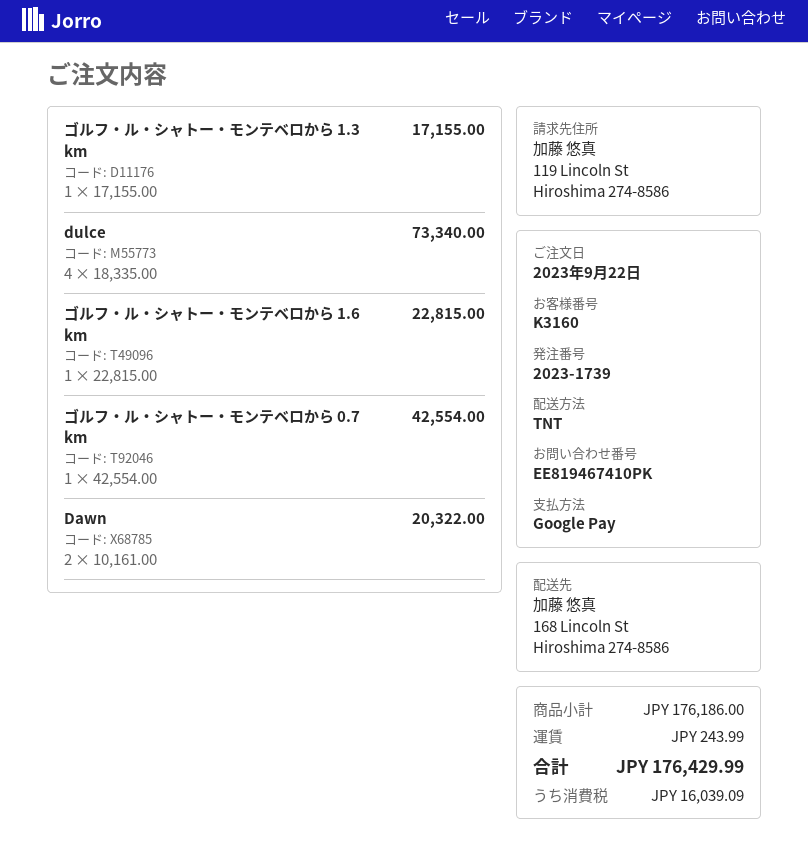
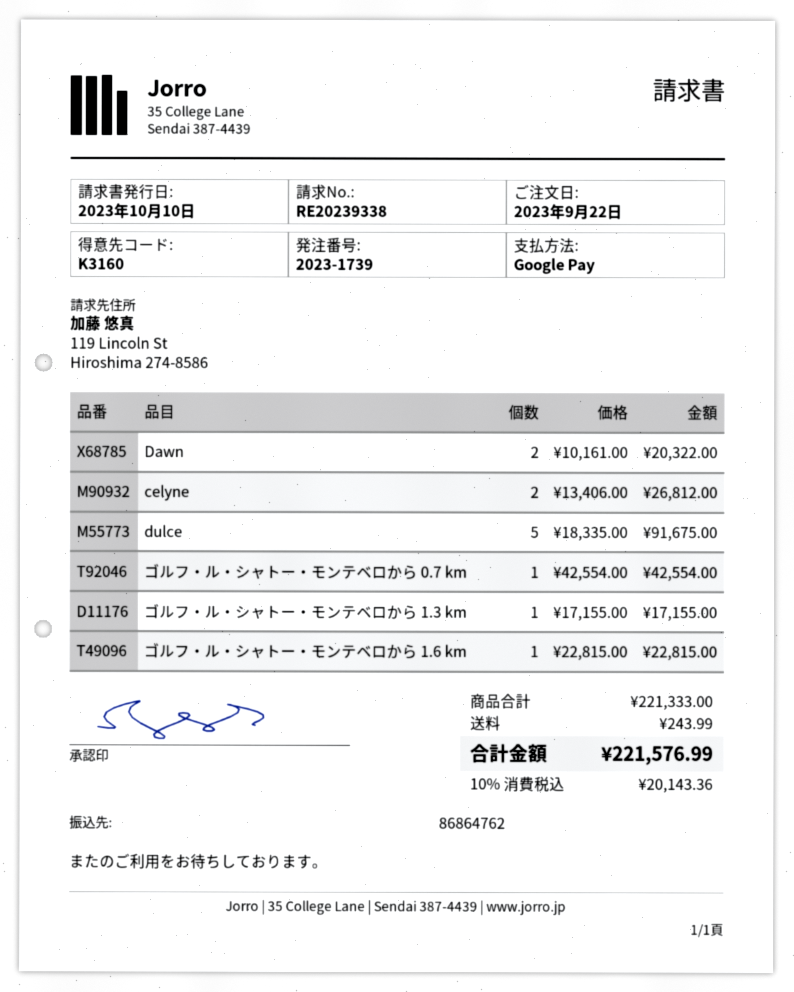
dulce: 4 x 18335.00 = 73340.00 -> 5 x 18335.00 = 91675.00
celyne: none -> 2 x 13406.00 = 26812.00
subtotal: 176186.00 -> 221333.00
tax: 16039.09 -> 20143.36
total: 176429.99 -> 221576.99

